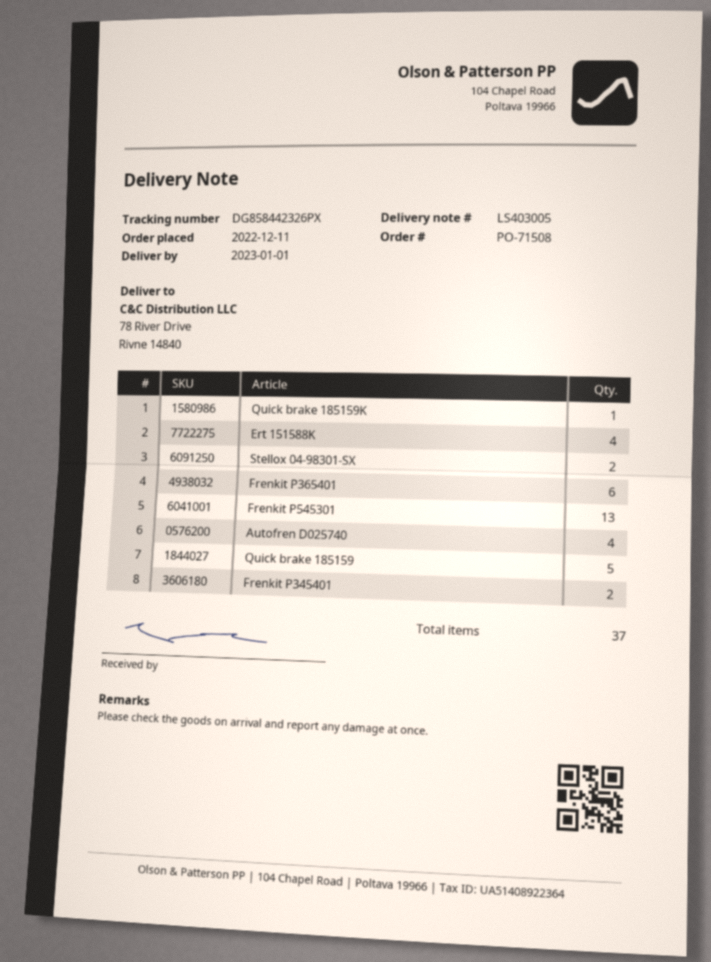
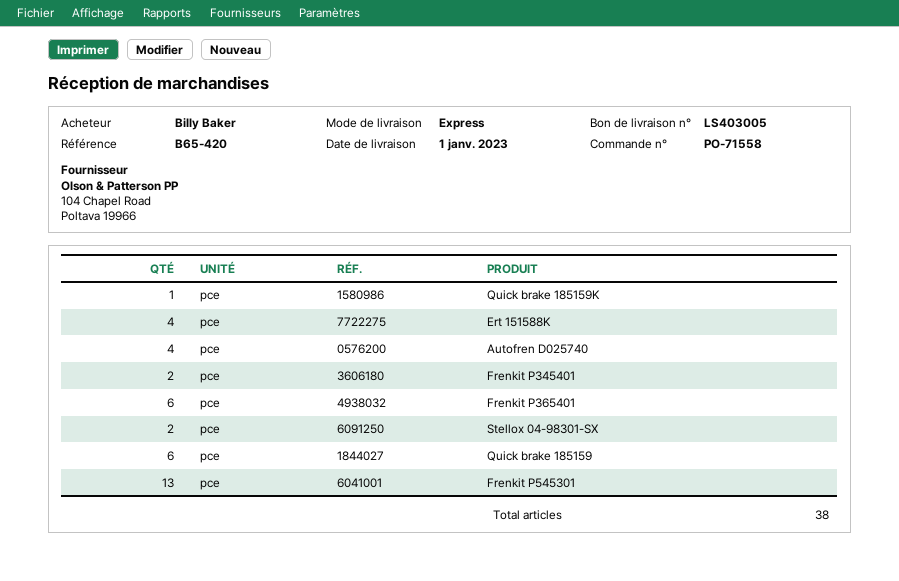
order number: PO-71508 -> PO-71558
Quick brake 185159: 5 -> 6
total quantity: 37 -> 38

